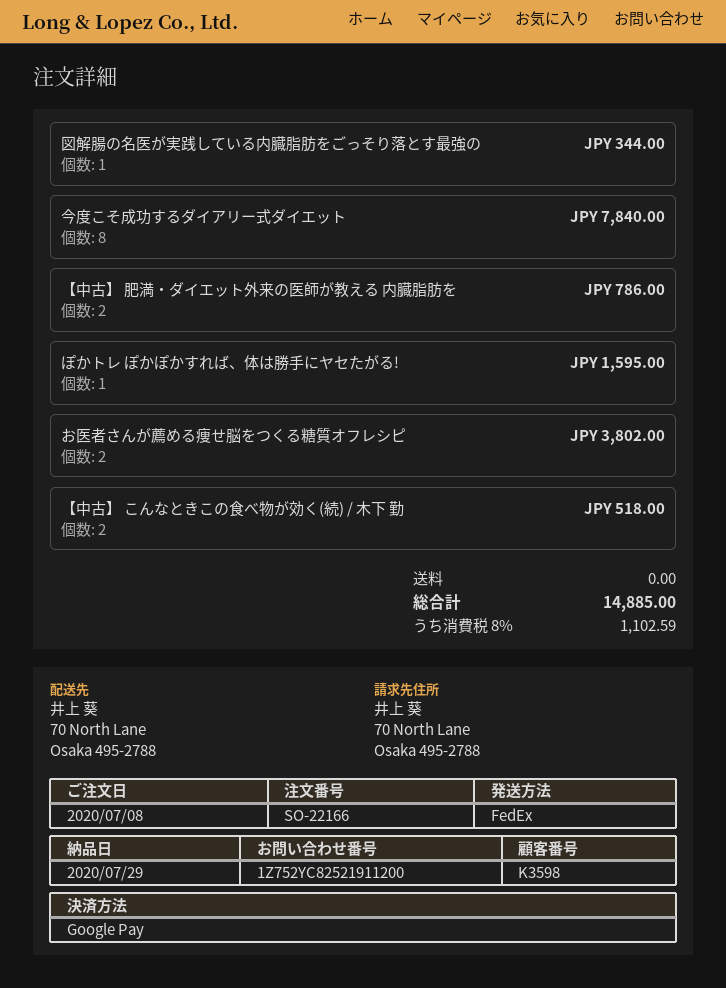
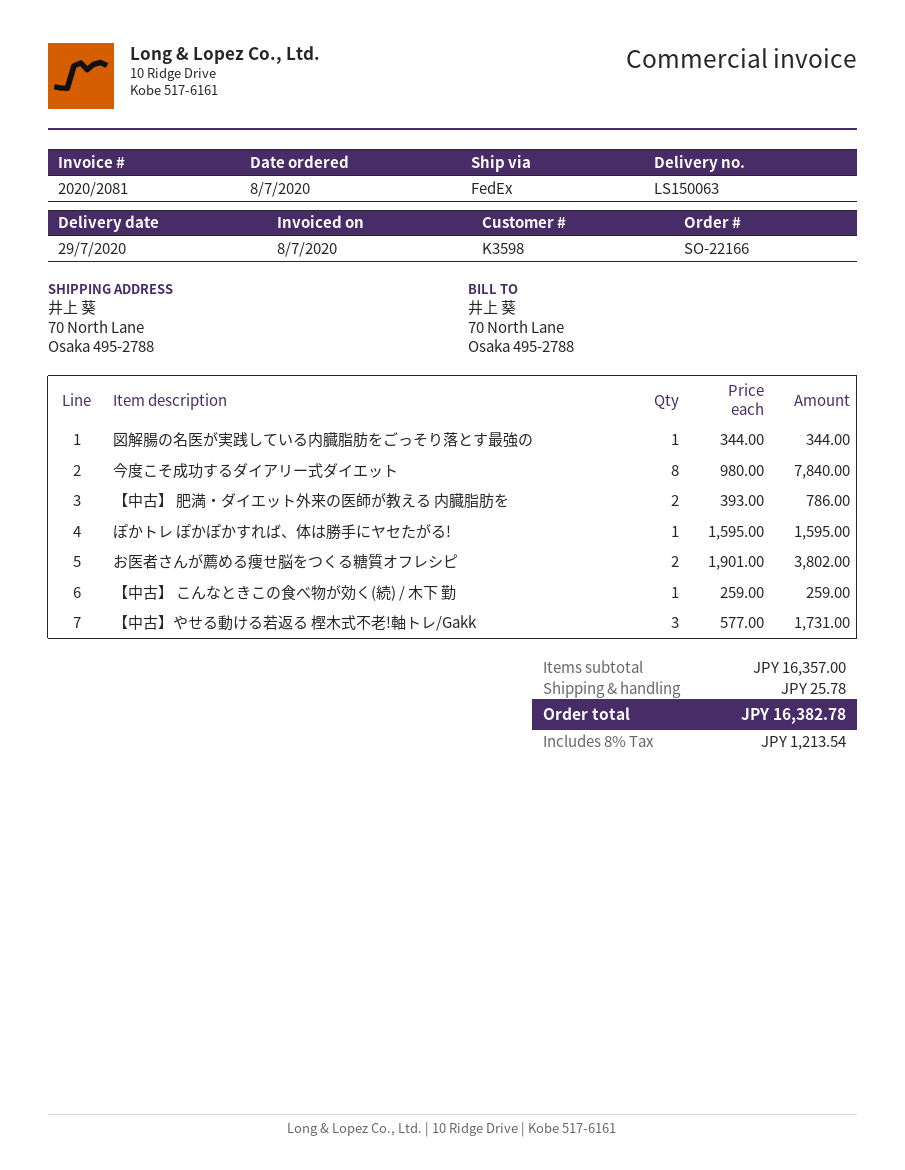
【中古】 こんなときこの食べ物が効く(続) / 木下 勤: 2 for 518.00 -> 1 for 259.00
【中古】やせる動ける若返る 樫木式不老!軸トレ/Gakk: none -> 3 for 1731.00
shipping: 0.00 -> 25.78
tax: 8% = 1102.59 -> 8% = 1213.54
total: 14885.00 -> 16382.78

